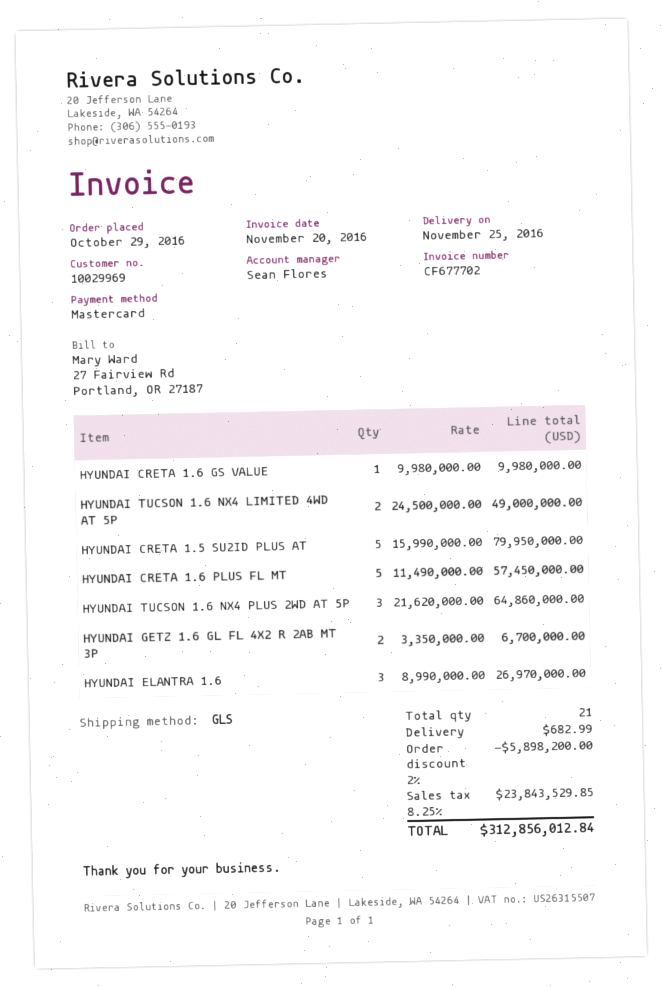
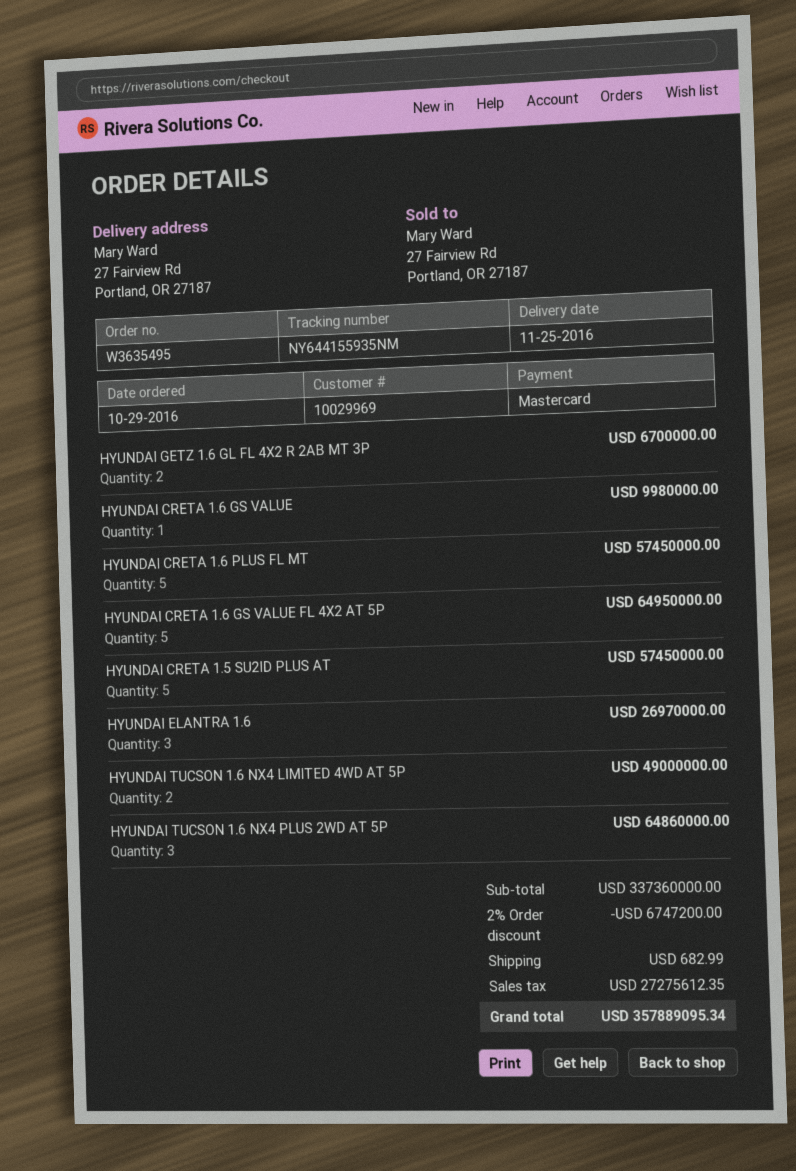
HYUNDAI CRETA 1.5 SU2ID PLUS AT: 5 for 79950000.00 -> 5 for 57450000.00
HYUNDAI CRETA 1.6 GS VALUE FL 4X2 AT 5P: none -> 5 for 64950000.00
discount: 2% = 5898200.00 -> 2% = 6747200.00
tax: 23843529.85 -> 27275612.35
total: 312856012.84 -> 357889095.34

